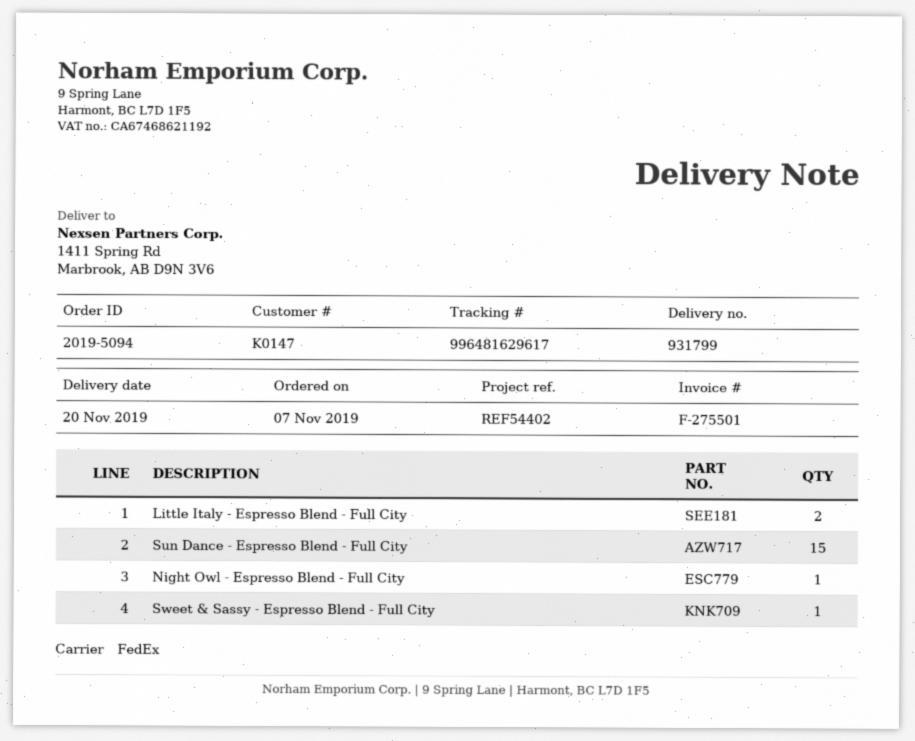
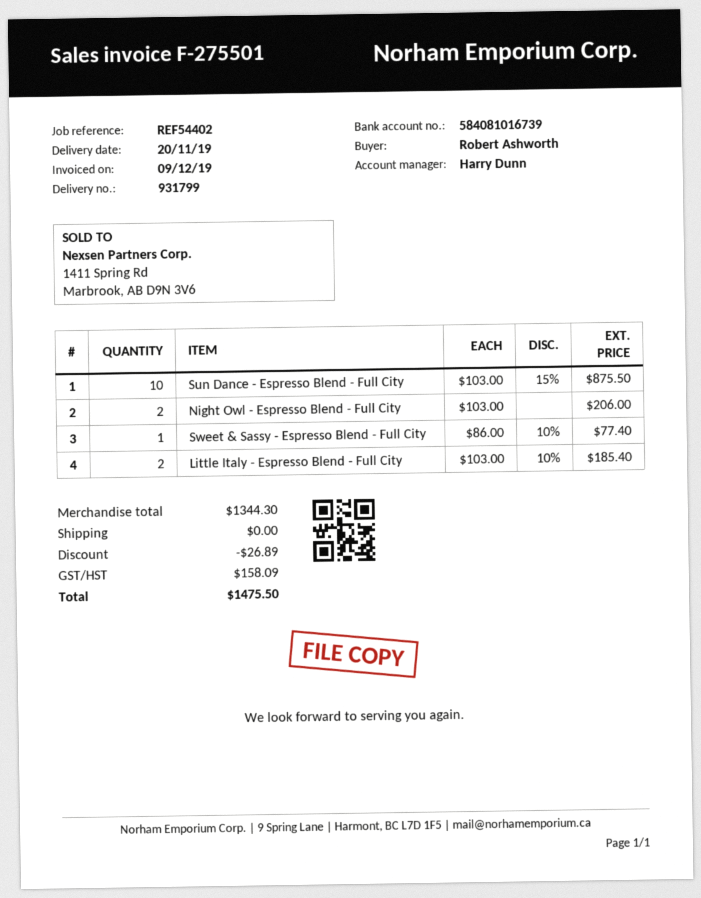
Sun Dance - Espresso Blend - Full City: 15 -> 10
Night Owl - Espresso Blend - Full City: 1 -> 2

